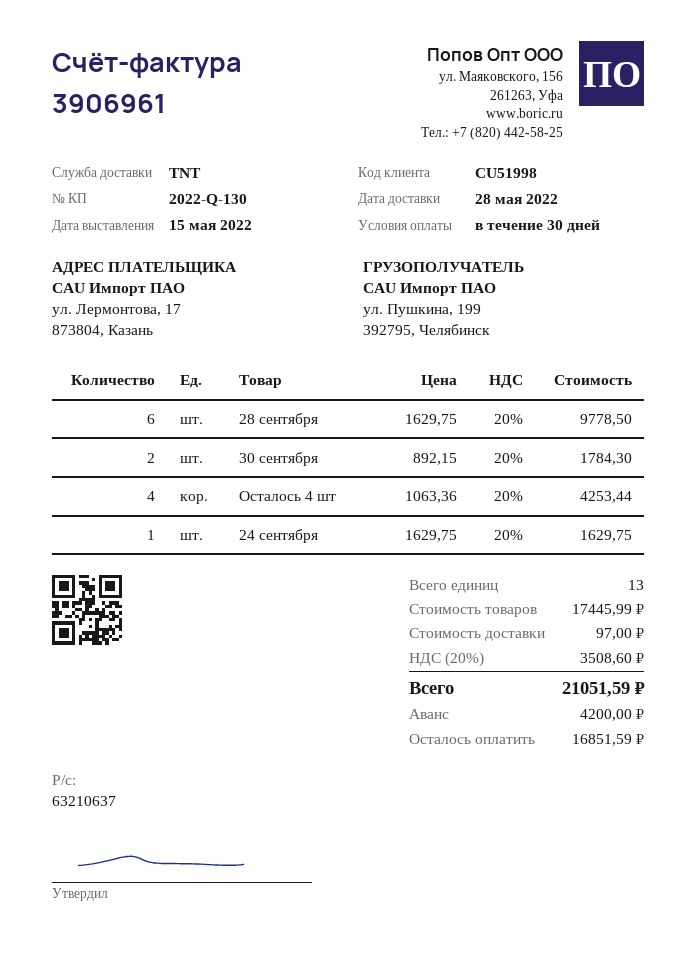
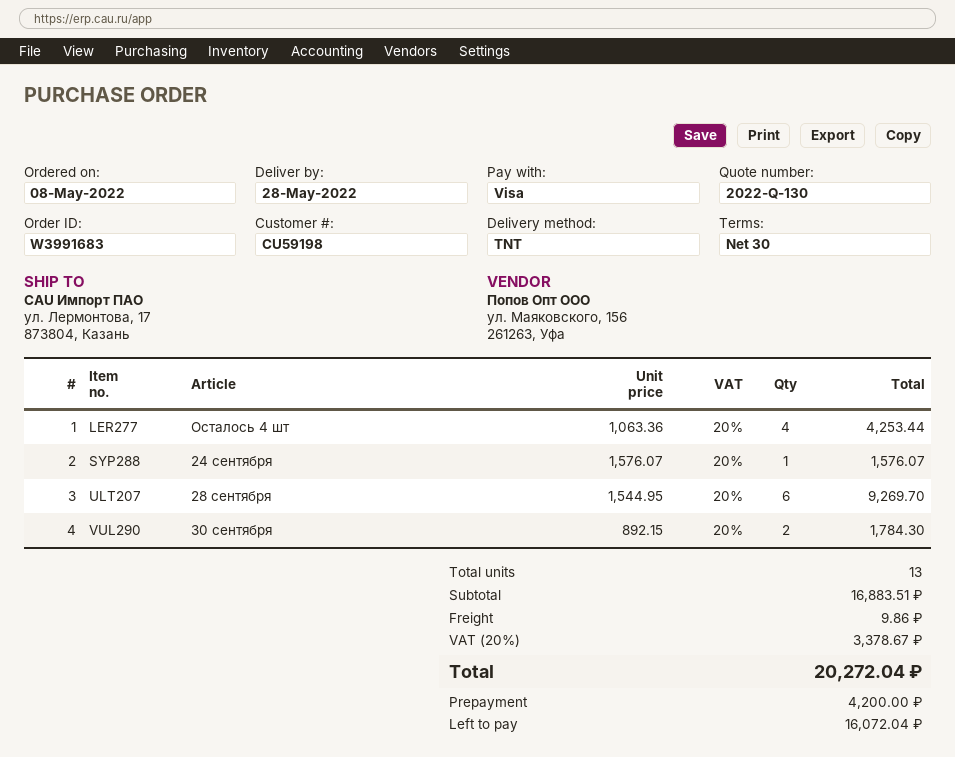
customer number: CU51998 -> CU59198
ship to: ул. Пушкина, 199, 392795, Челябинск -> ул. Лермонтова, 17, 873804, Казань
28 сентября: 6 x 1629.75 = 9778.50 -> 6 x 1544.95 = 9269.70
24 сентября: 1 x 1629.75 = 1629.75 -> 1 x 1576.07 = 1576.07
subtotal: 17445.99 -> 16883.51
shipping: 97.00 -> 9.86
tax: 20% = 3508.60 -> 20% = 3378.67
total: 21051.59 -> 20272.04
balance: 16851.59 -> 16072.04

